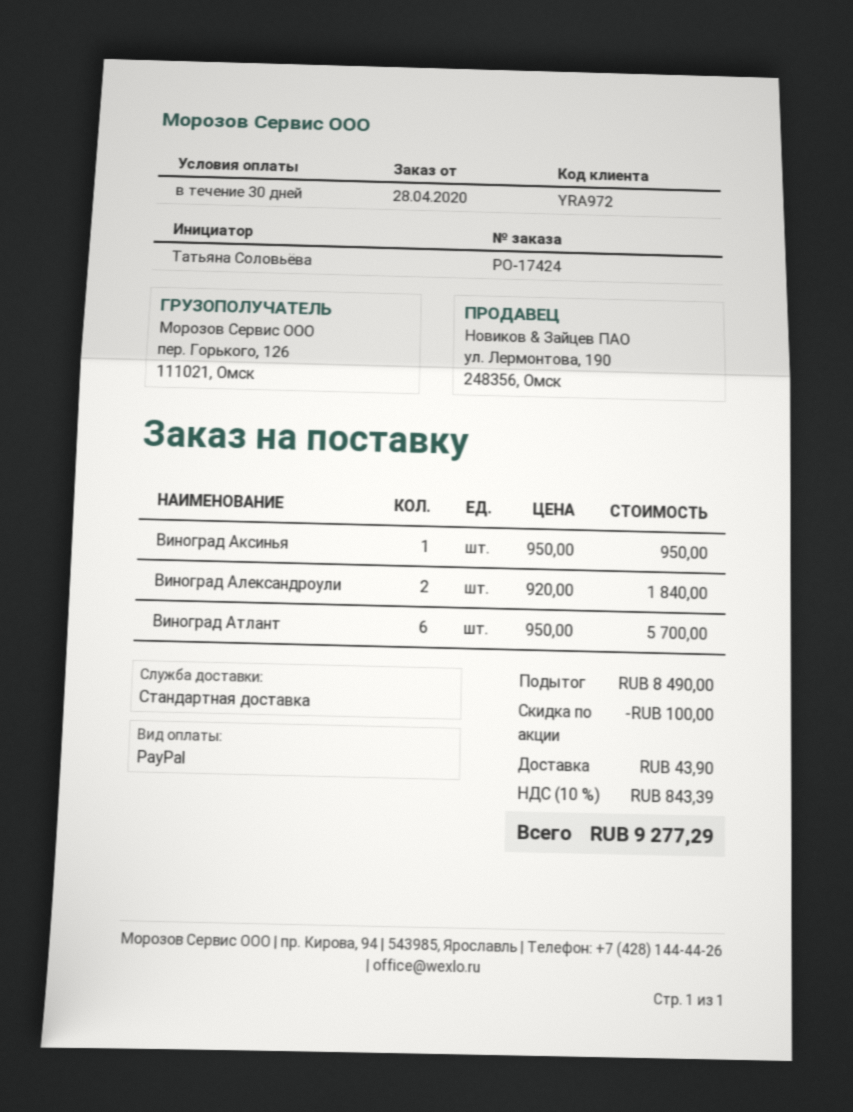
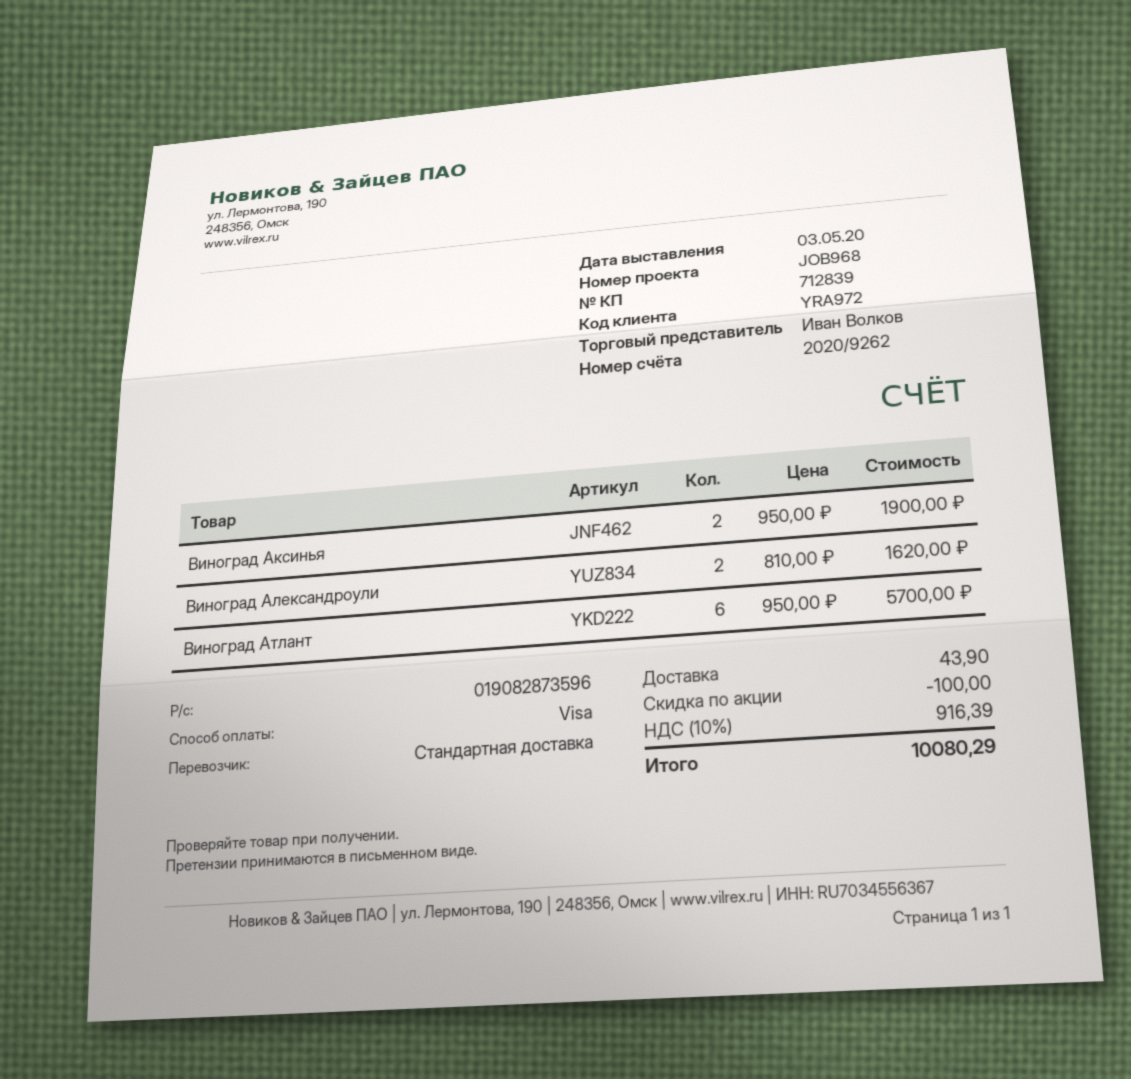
payment method: PayPal -> Visa
Виноград Аксинья: 1 x 950.00 = 950.00 -> 2 x 950.00 = 1900.00
Виноград Александроули: 2 x 920.00 = 1840.00 -> 2 x 810.00 = 1620.00
tax: 10% = 843.39 -> 10% = 916.39
total: 9277.29 -> 10080.29

